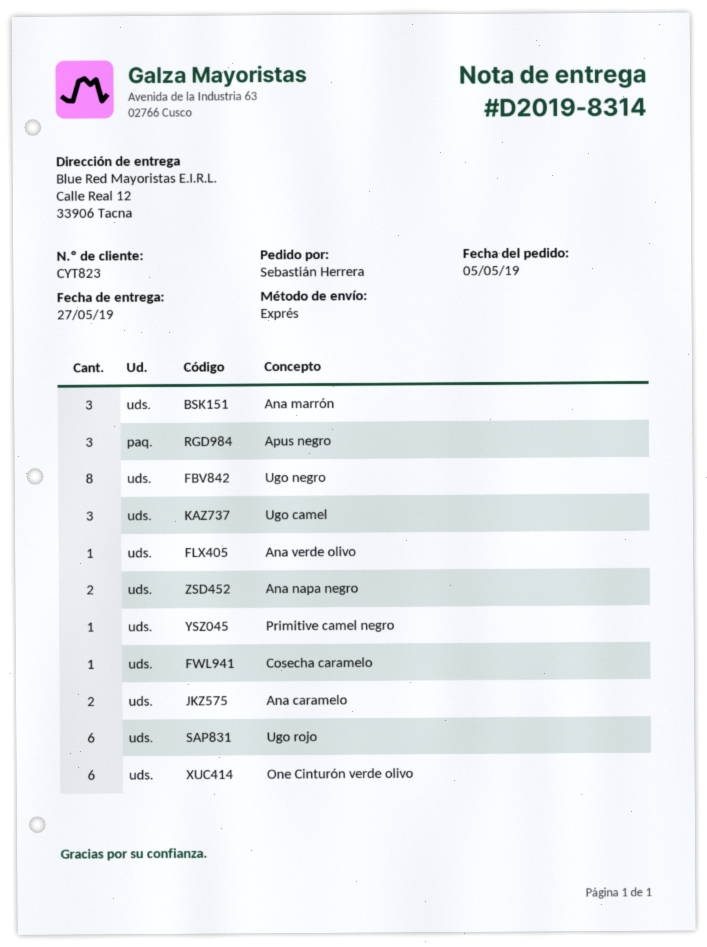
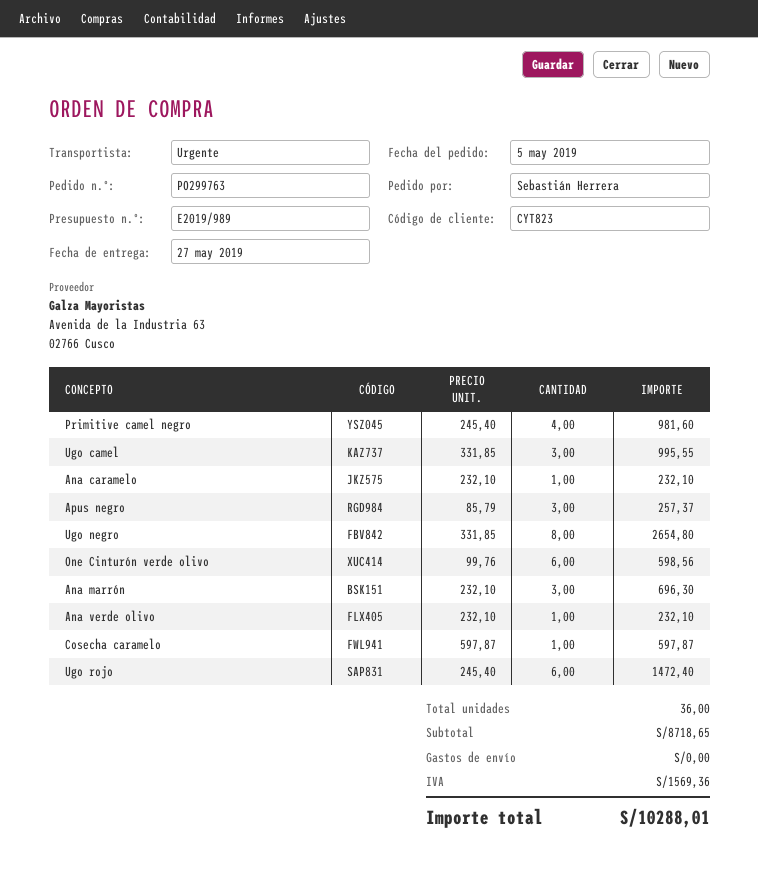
Ana napa negro: 2 -> none
Primitive camel negro: 1 -> 4
Ana caramelo: 2 -> 1

